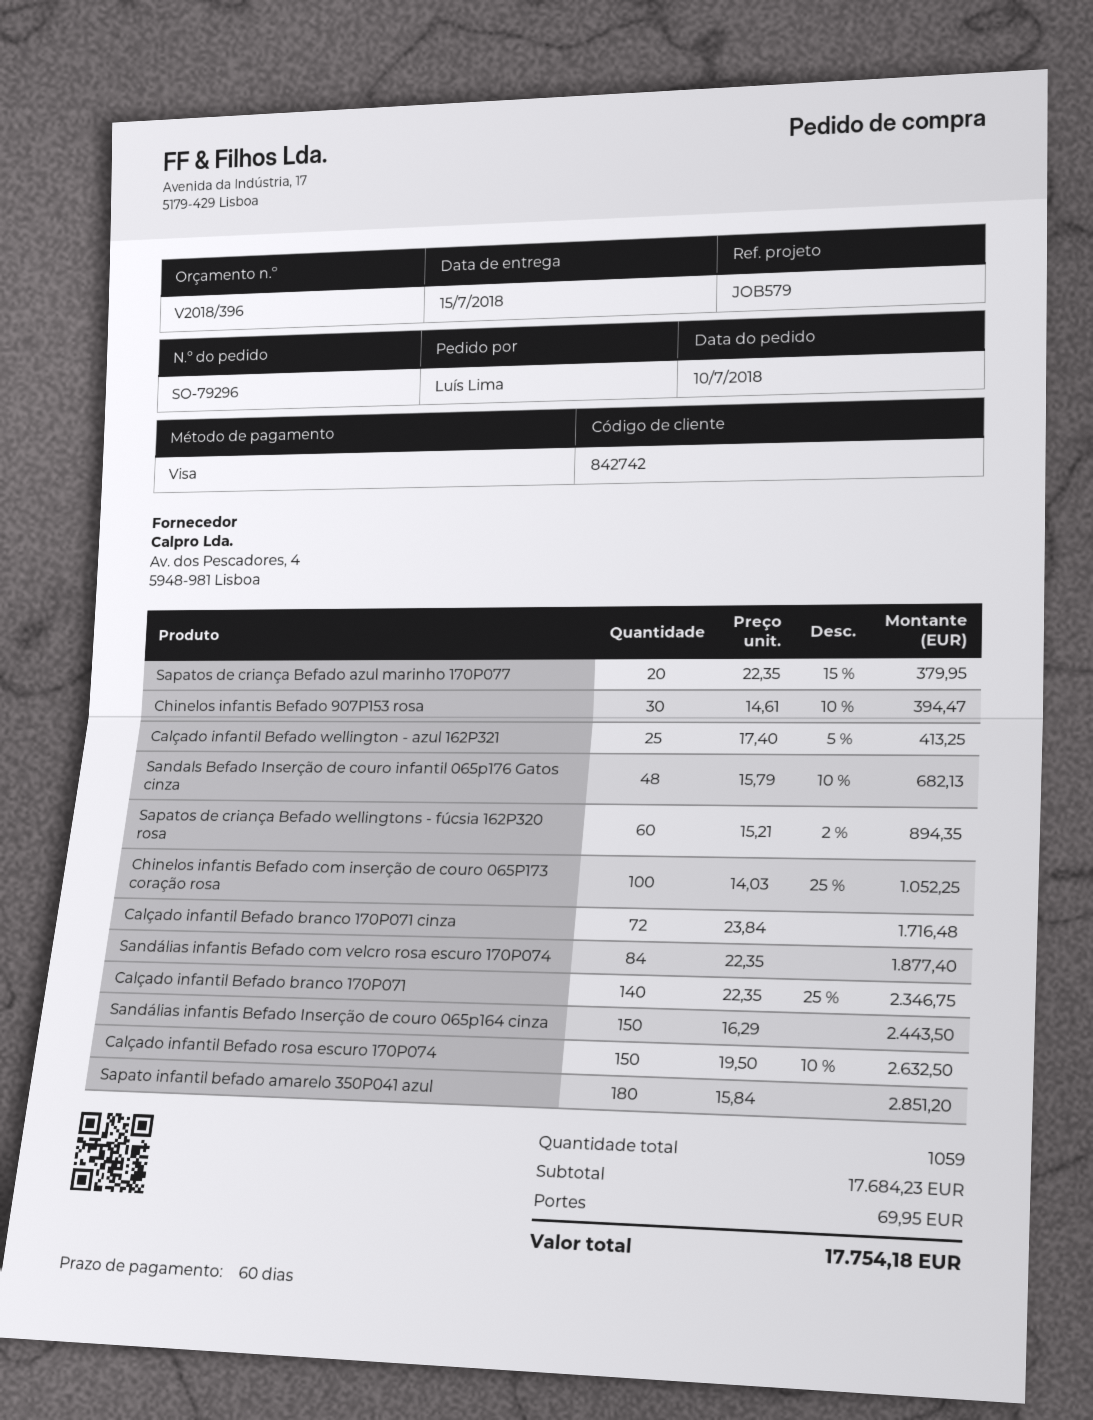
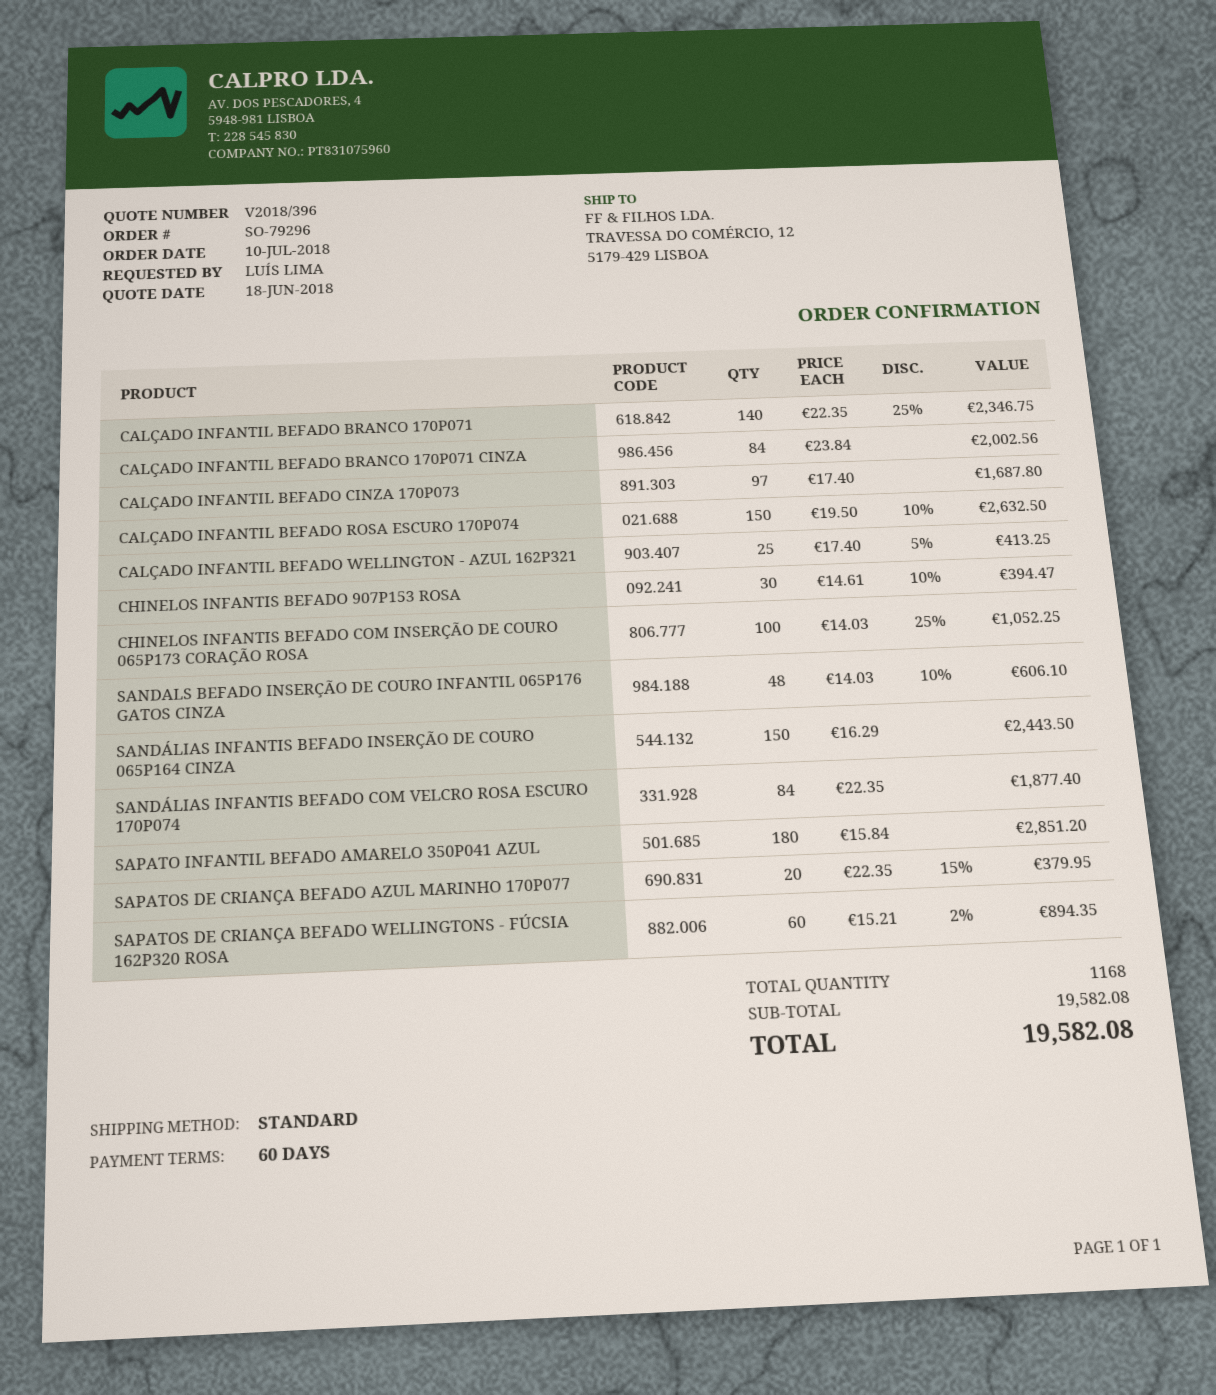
Sandals Befado Inserção de couro infantil 065p176 Gatos cinza: 48 x 15.79 - 10% = 682.13 -> 48 x 14.03 - 10% = 606.10
Calçado infantil Befado branco 170P071 cinza: 72 x 23.84 = 1716.48 -> 84 x 23.84 = 2002.56
CALÇADO INFANTIL BEFADO CINZA 170P073: none -> 97 x 17.40 = 1687.80
total quantity: 1059 -> 1168
subtotal: 17684.23 -> 19582.08
shipping: 69.95 -> none
total: 17754.18 -> 19582.08

